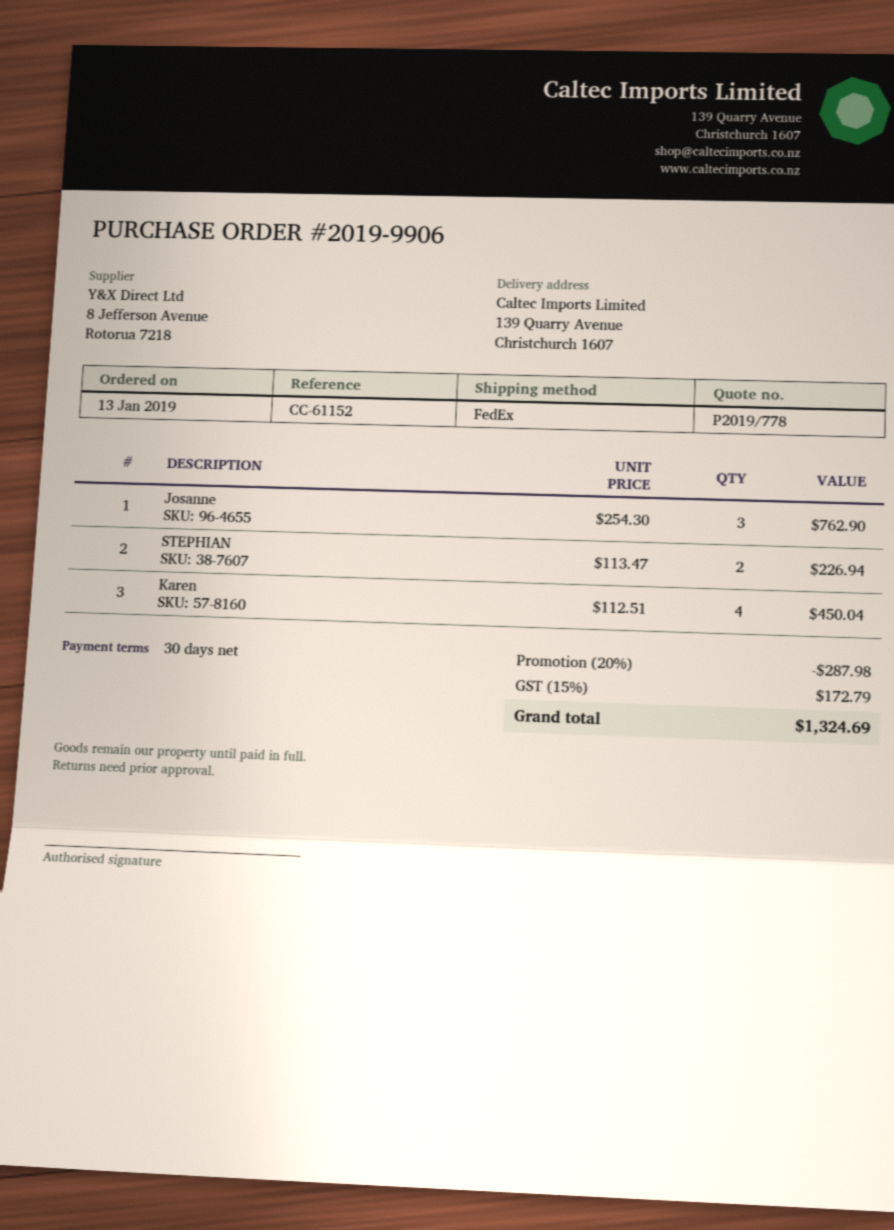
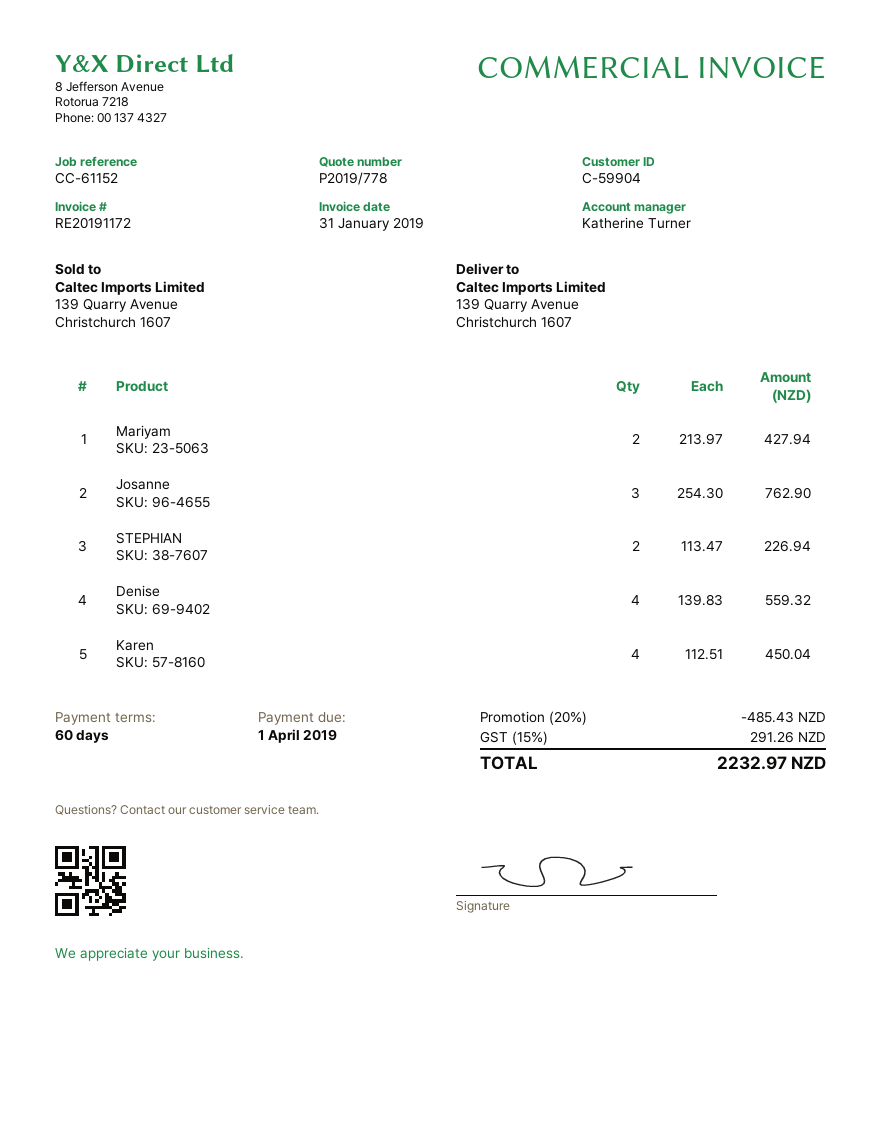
payment terms: 30 days -> 60 days
Mariyam: none -> 2 x 213.97 = 427.94
Denise: none -> 4 x 139.83 = 559.32
discount: 20% = 287.98 -> 20% = 485.43
tax: 15% = 172.79 -> 15% = 291.26
total: 1324.69 -> 2232.97

